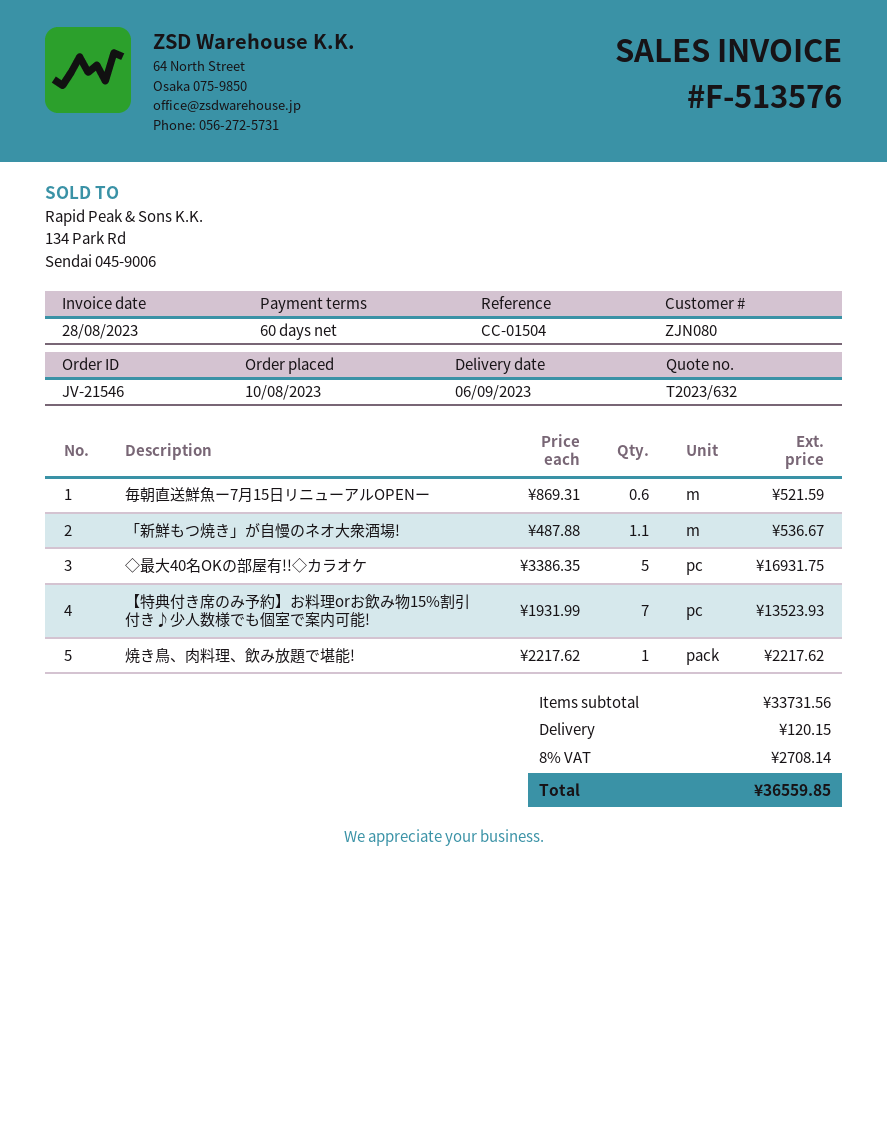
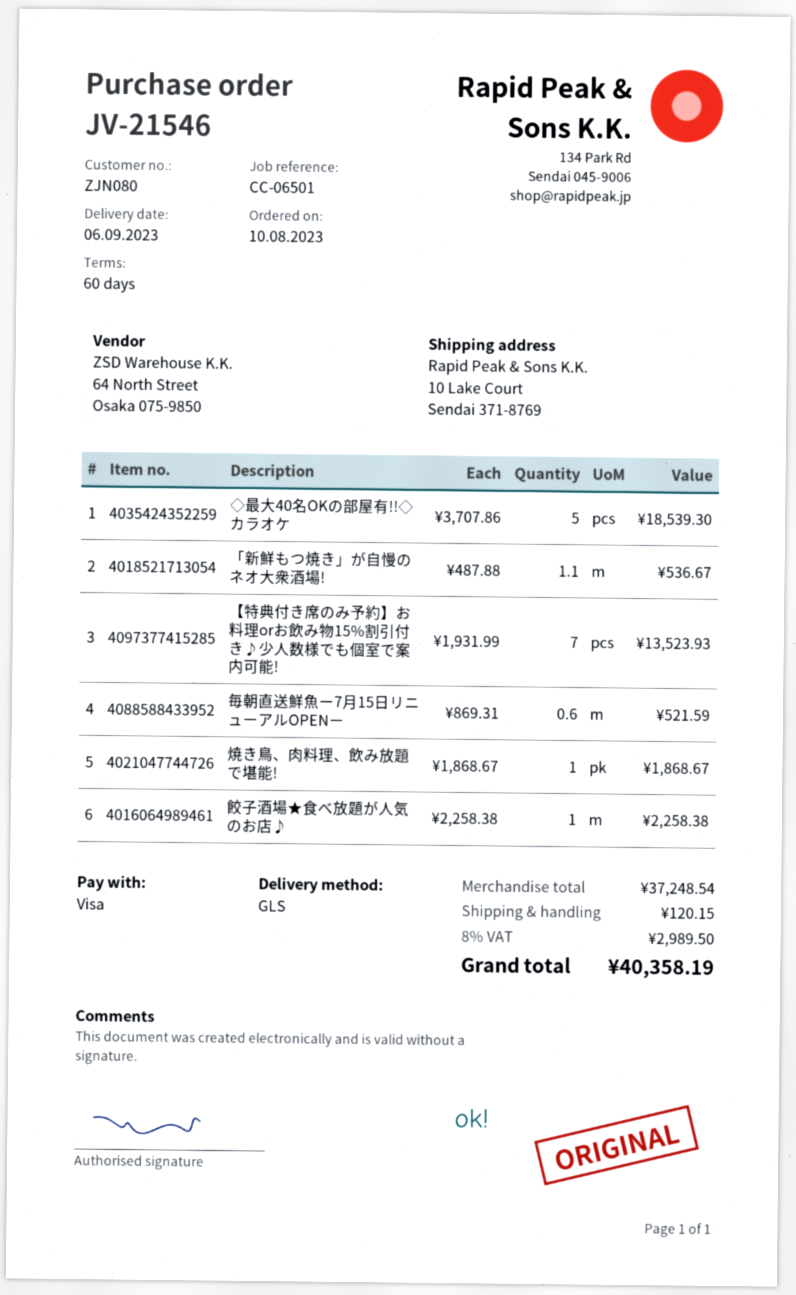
reference: CC-01504 -> CC-06501
◇最大40名OKの部屋有!!◇カラオケ: 5 x 3386.35 = 16931.75 -> 5 x 3707.86 = 18539.30
焼き鳥、肉料理、飲み放題で堪能!: 1 x 2217.62 = 2217.62 -> 1 x 1868.67 = 1868.67
餃子酒場★食べ放題が人気のお店♪: none -> 1 x 2258.38 = 2258.38
subtotal: 33731.56 -> 37248.54
tax: 8% = 2708.14 -> 8% = 2989.50
total: 36559.85 -> 40358.19

